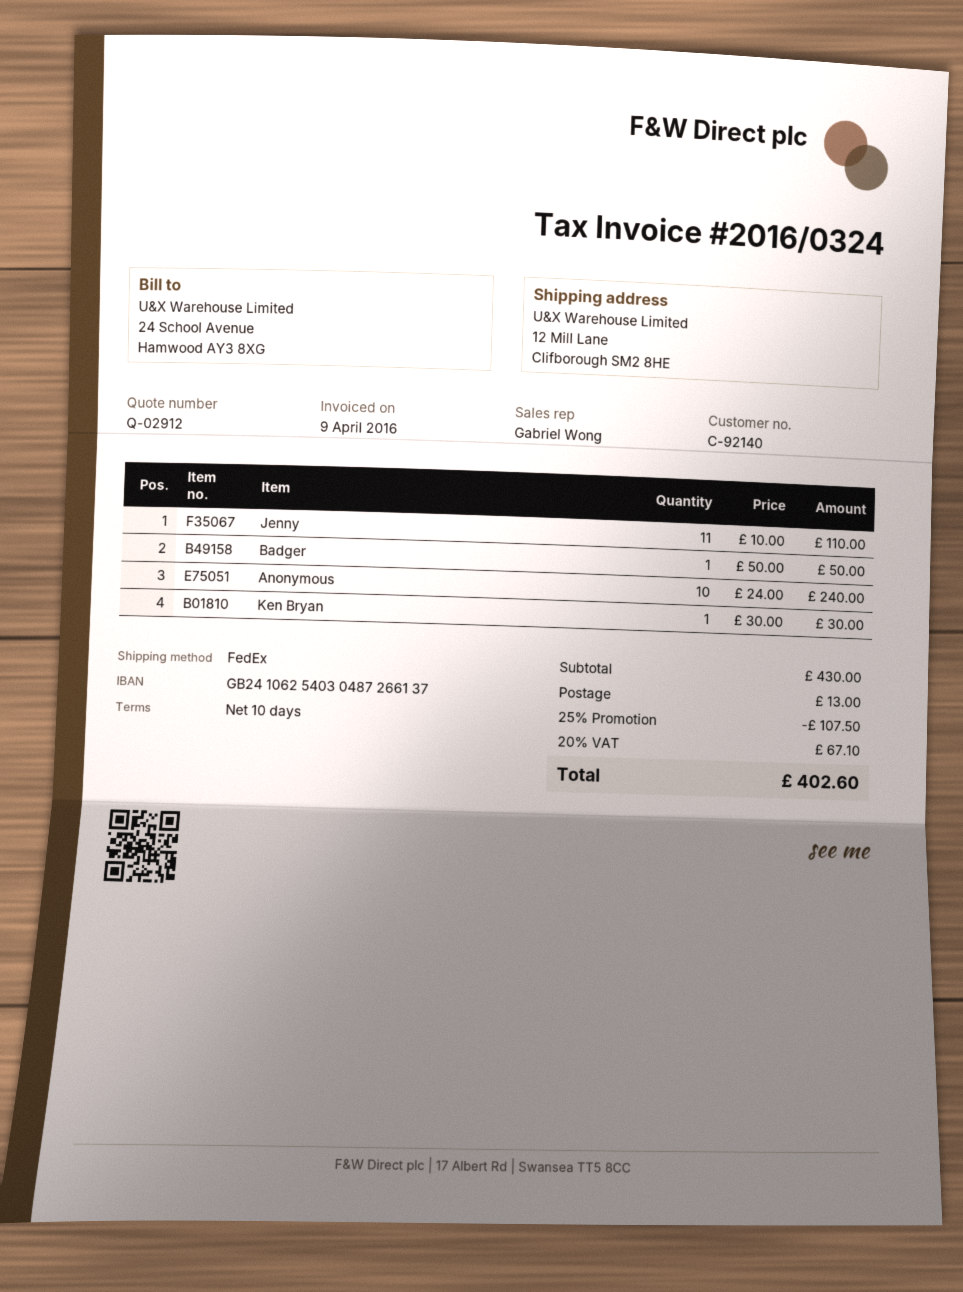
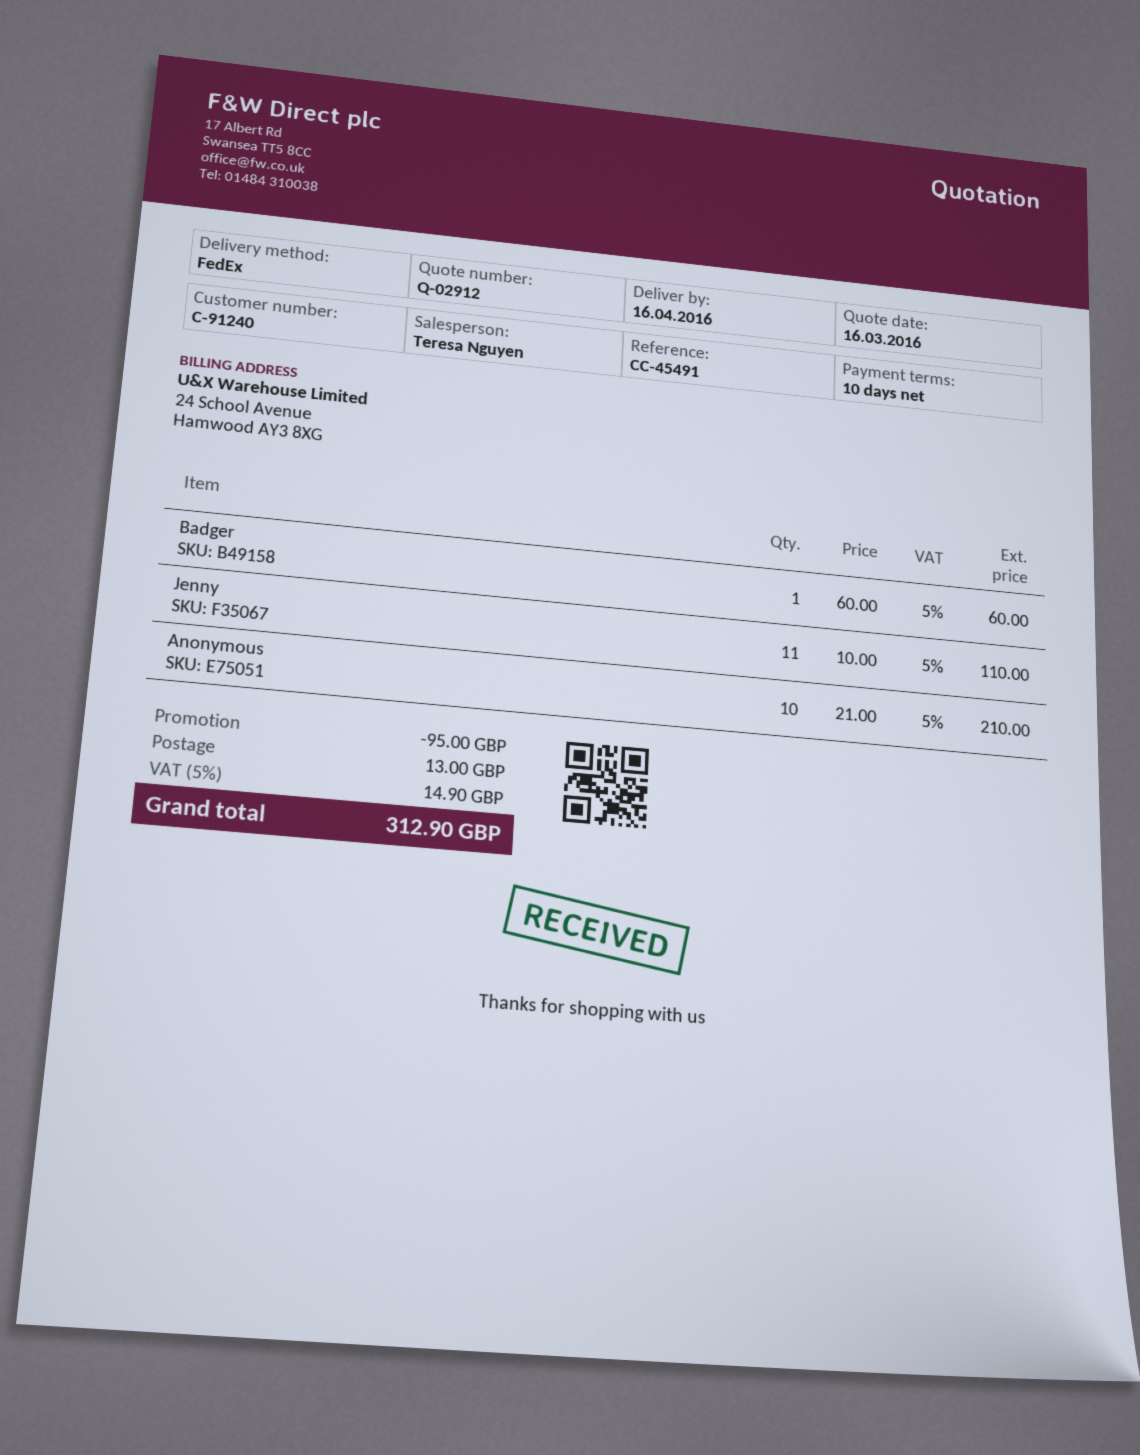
customer number: C-92140 -> C-91240
sales rep: Gabriel Wong -> Teresa Nguyen
Badger: 1 x 50.00 = 50.00 -> 1 x 60.00 = 60.00
Anonymous: 10 x 24.00 = 240.00 -> 10 x 21.00 = 210.00
Ken Bryan: 1 x 30.00 = 30.00 -> none
discount: 107.50 -> 95.00
tax: 20% = 67.10 -> 5% = 14.90
total: 402.60 -> 312.90

